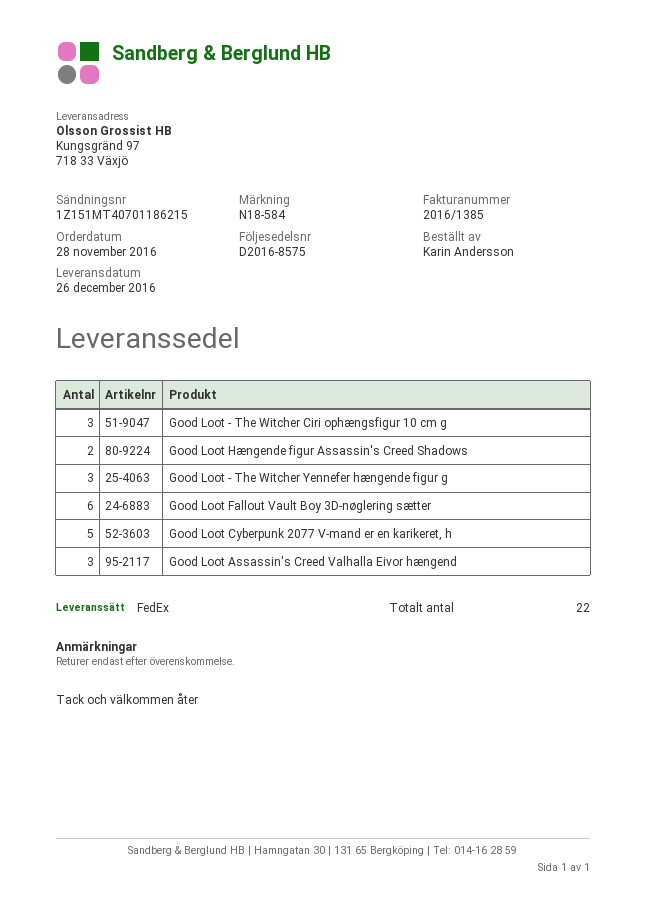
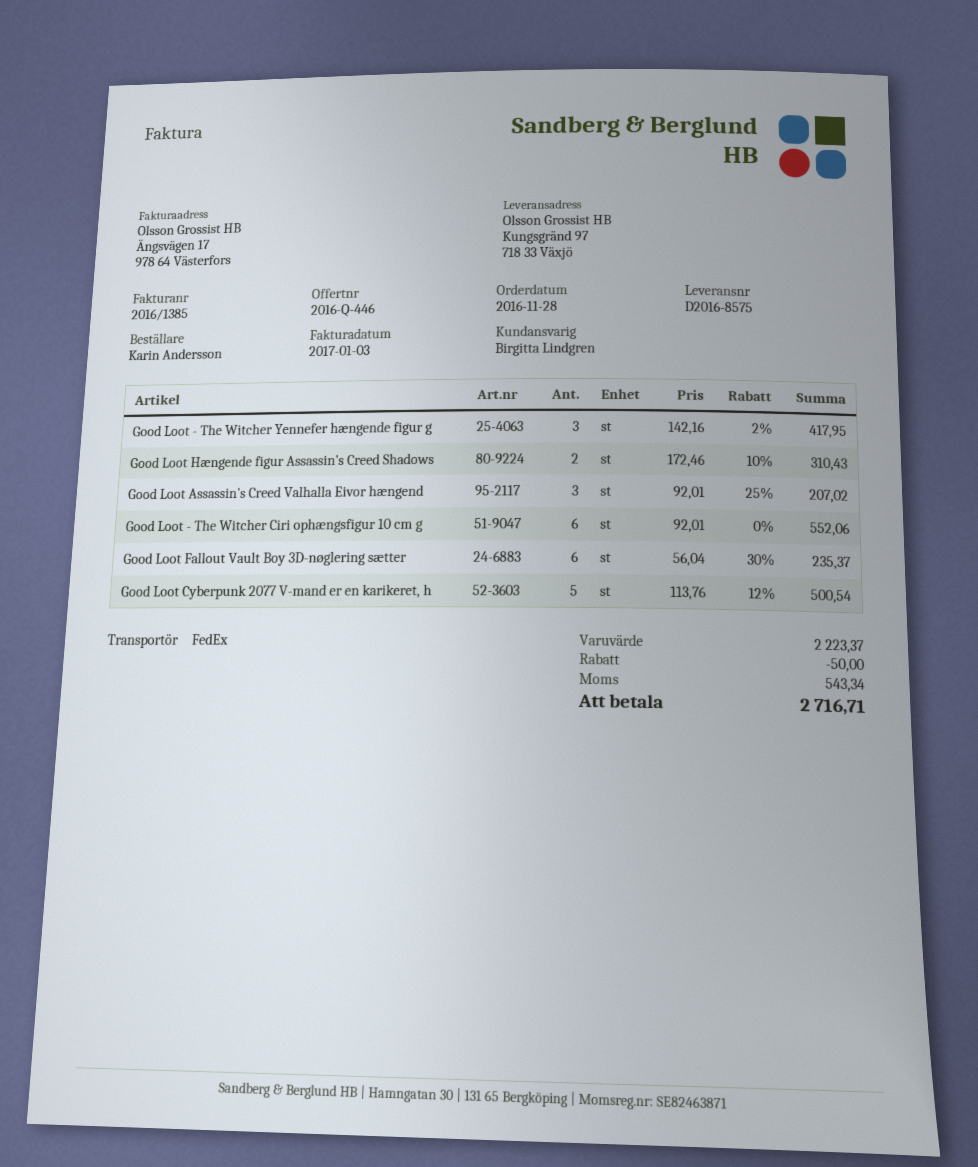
Good Loot - The Witcher Ciri ophængsfigur 10 cm g: 3 -> 6

